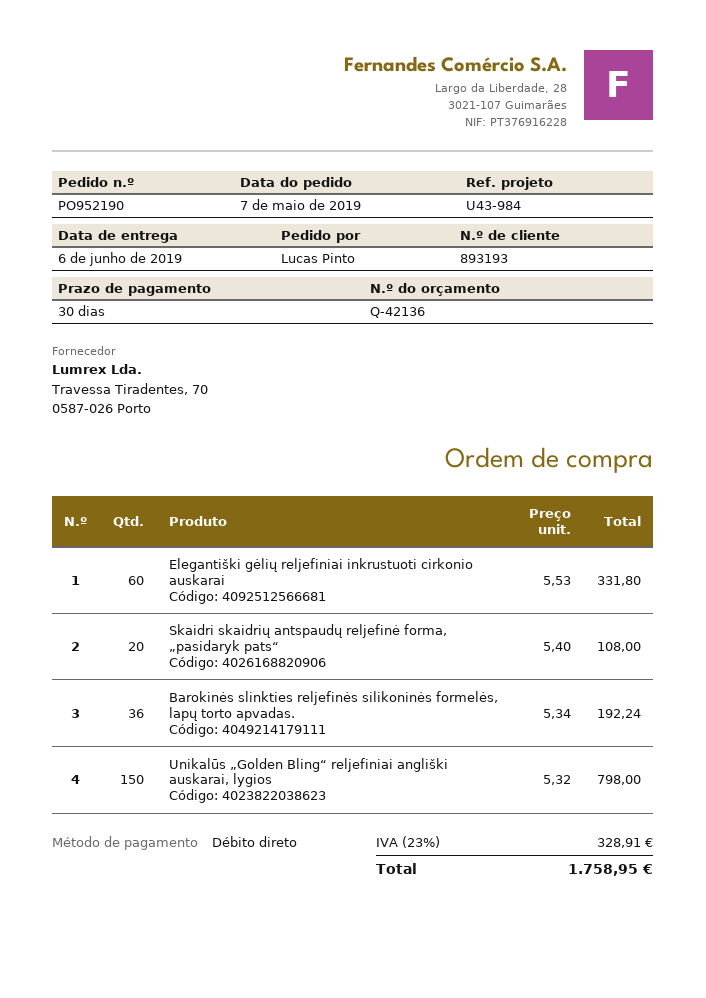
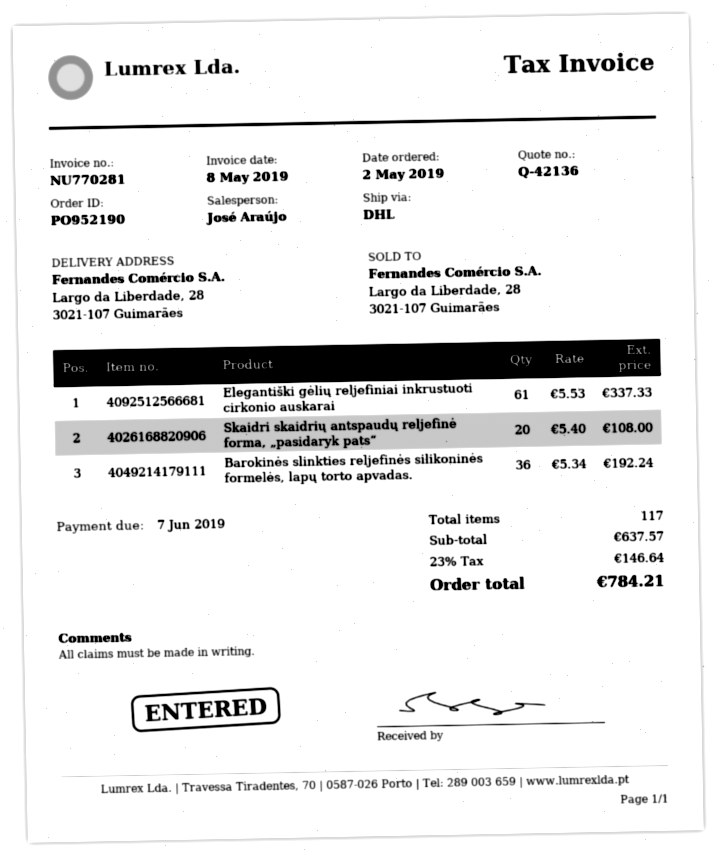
order date: 2019-05-07 -> 2019-05-02
Elegantiški gėlių reljefiniai inkrustuoti cirkonio auskarai: 60 x 5.53 = 331.80 -> 61 x 5.53 = 337.33
Unikalūs „Golden Bling“ reljefiniai angliški auskarai, lygios: 150 x 5.32 = 798.00 -> none
tax: 23% = 328.91 -> 23% = 146.64
total: 1758.95 -> 784.21

